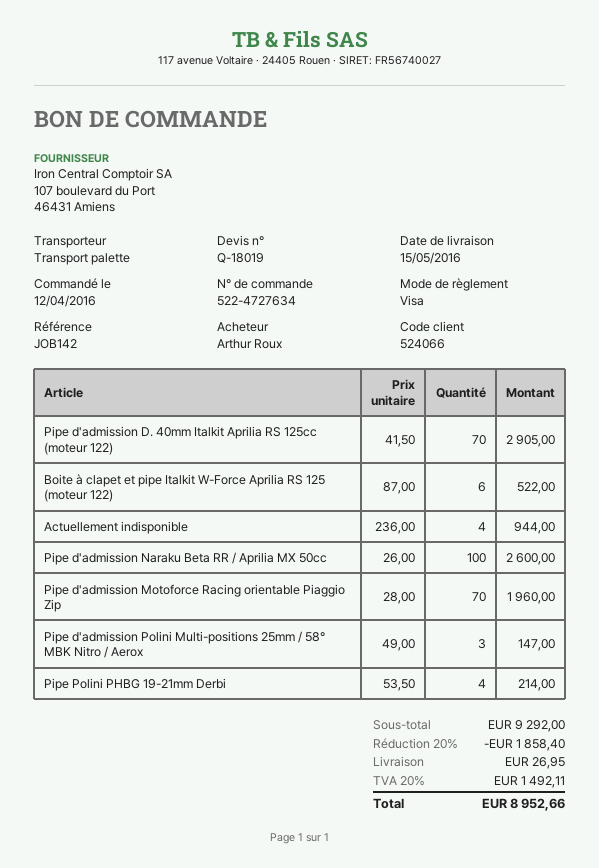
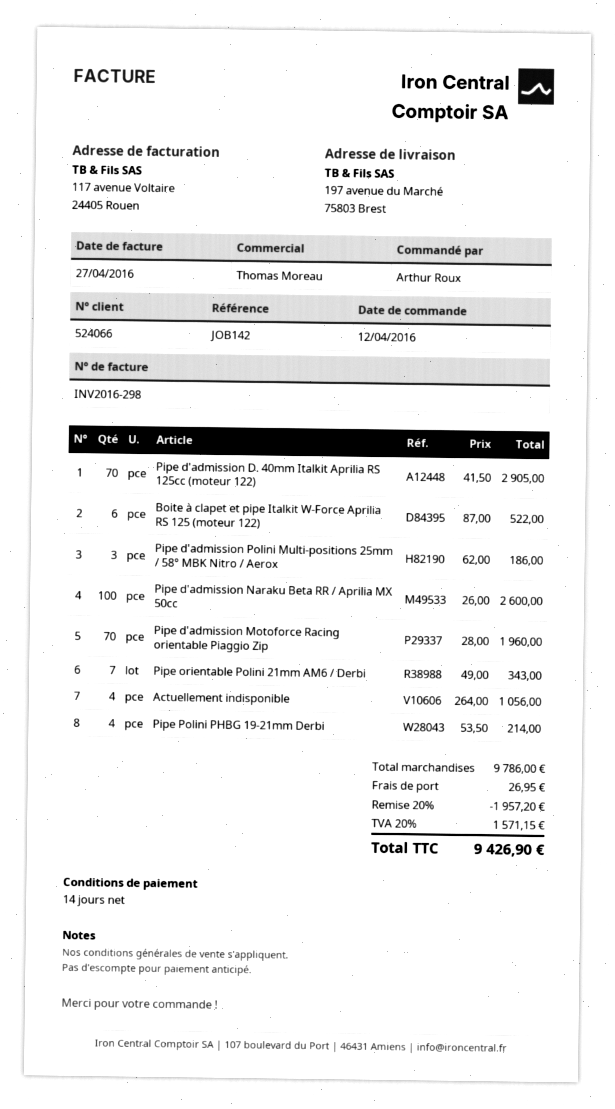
Actuellement indisponible: 4 x 236.00 = 944.00 -> 4 x 264.00 = 1056.00
Pipe d'admission Polini Multi-positions 25mm / 58° MBK Nitro / Aerox: 3 x 49.00 = 147.00 -> 3 x 62.00 = 186.00
Pipe orientable Polini 21mm AM6 / Derbi: none -> 7 x 49.00 = 343.00
subtotal: 9292.00 -> 9786.00
discount: 20% = 1858.40 -> 20% = 1957.20
tax: 20% = 1492.11 -> 20% = 1571.15
total: 8952.66 -> 9426.90

